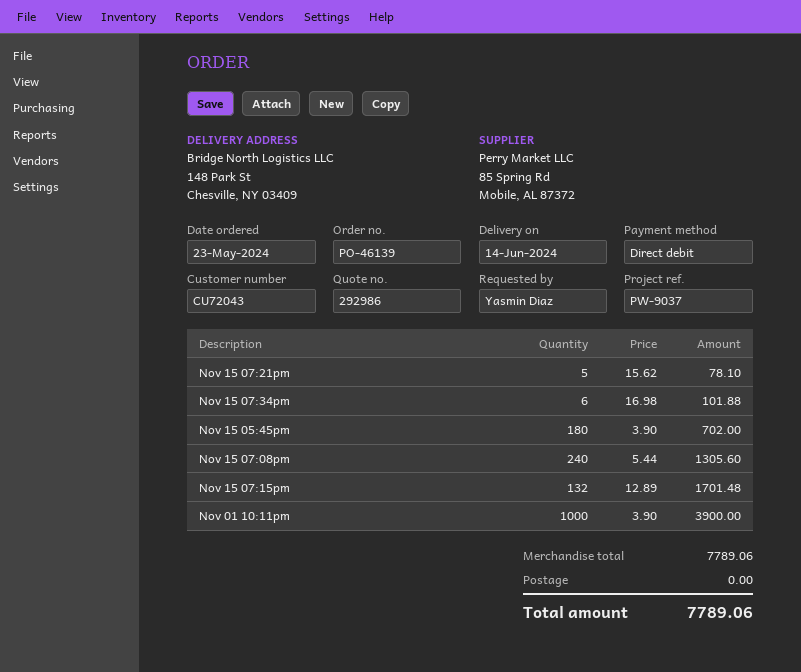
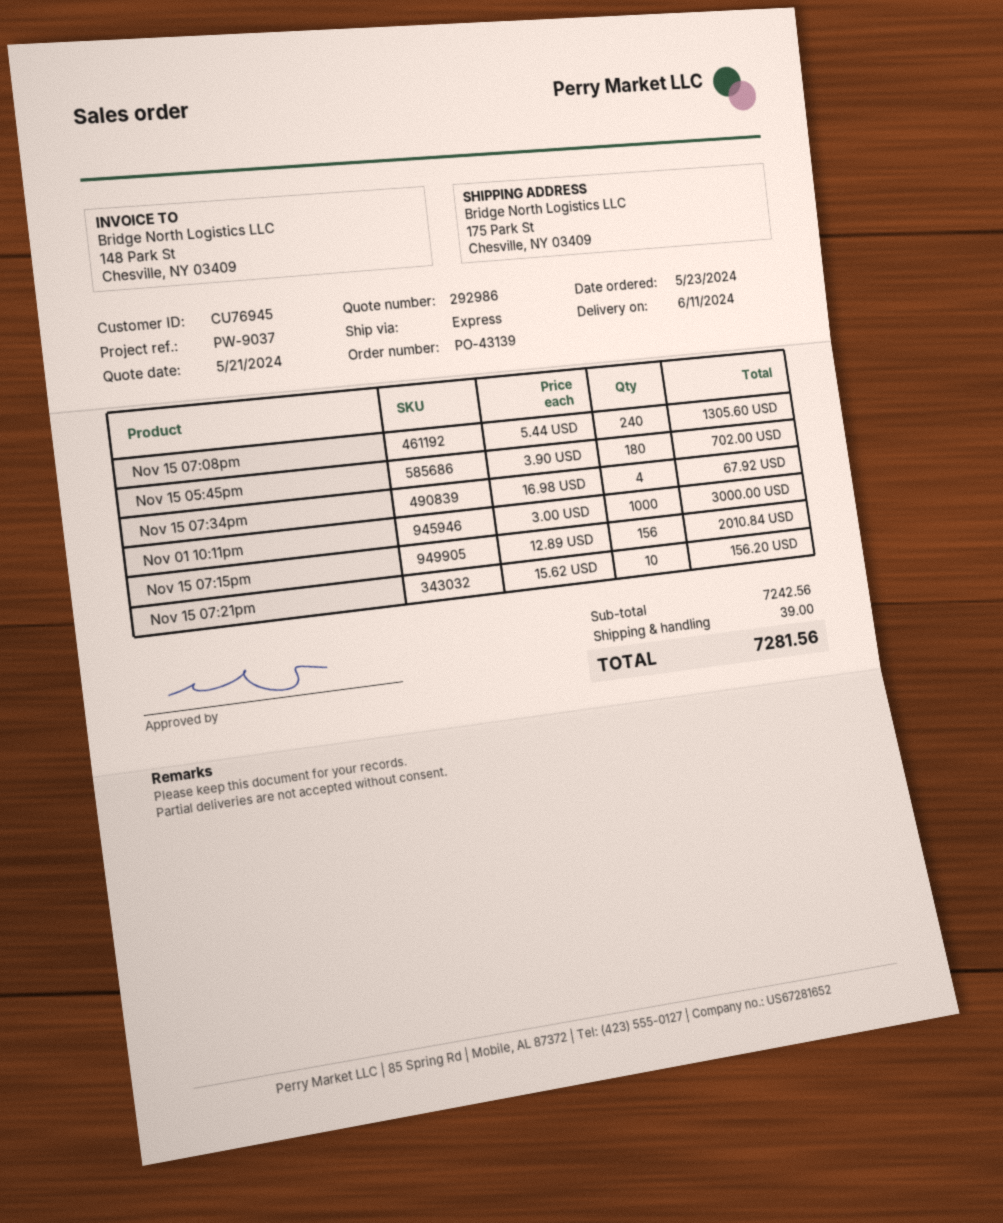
order number: PO-46139 -> PO-43139
delivery date: 2024-06-14 -> 2024-06-11
customer number: CU72043 -> CU76945
ship to: 148 Park St, Chesville, NY 03409 -> 175 Park St, Chesville, NY 03409
Nov 15 07:21pm: 5 x 15.62 = 78.10 -> 10 x 15.62 = 156.20
Nov 15 07:34pm: 6 x 16.98 = 101.88 -> 4 x 16.98 = 67.92
Nov 15 07:15pm: 132 x 12.89 = 1701.48 -> 156 x 12.89 = 2010.84
Nov 01 10:11pm: 1000 x 3.90 = 3900.00 -> 1000 x 3.00 = 3000.00
subtotal: 7789.06 -> 7242.56
shipping: 0.00 -> 39.00
total: 7789.06 -> 7281.56

